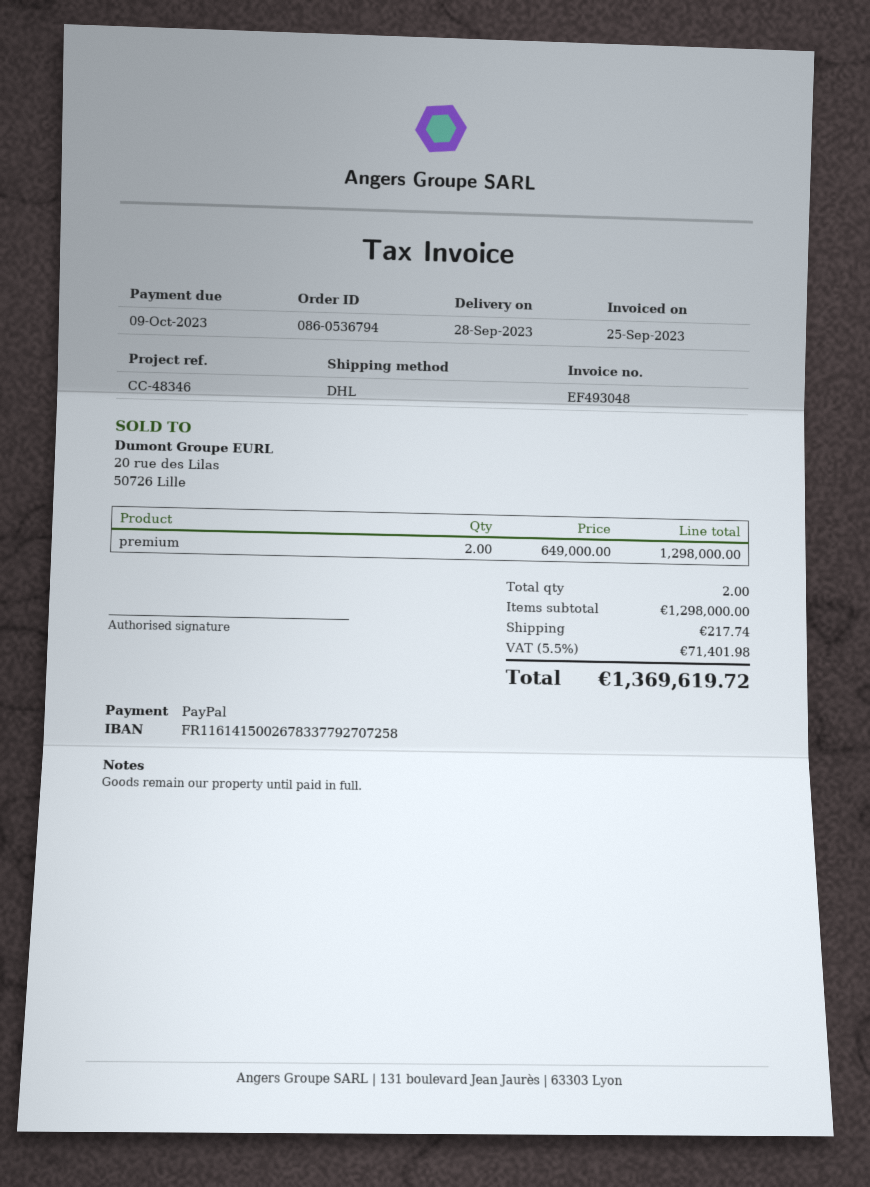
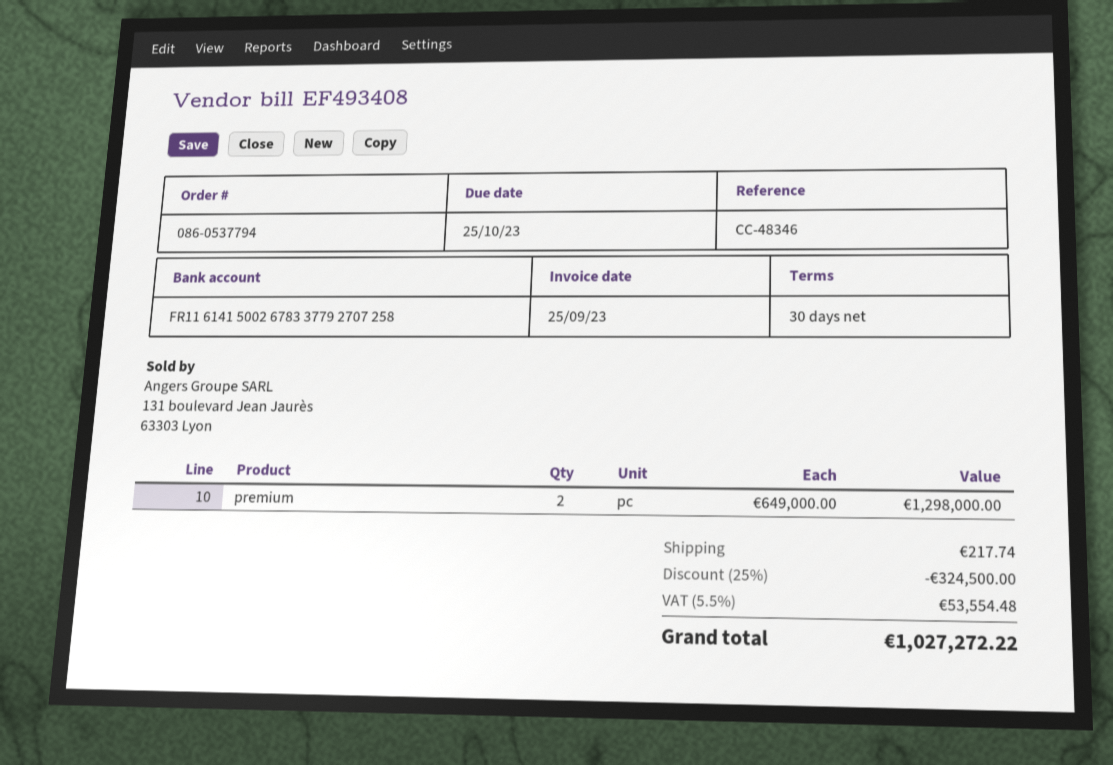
order number: 086-0536794 -> 086-0537794
invoice number: EF493048 -> EF493408
due date: 2023-10-09 -> 2023-10-25
discount: none -> 25% = 324500.00
tax: 5.5% = 71401.98 -> 5.5% = 53554.48
total: 1369619.72 -> 1027272.22

